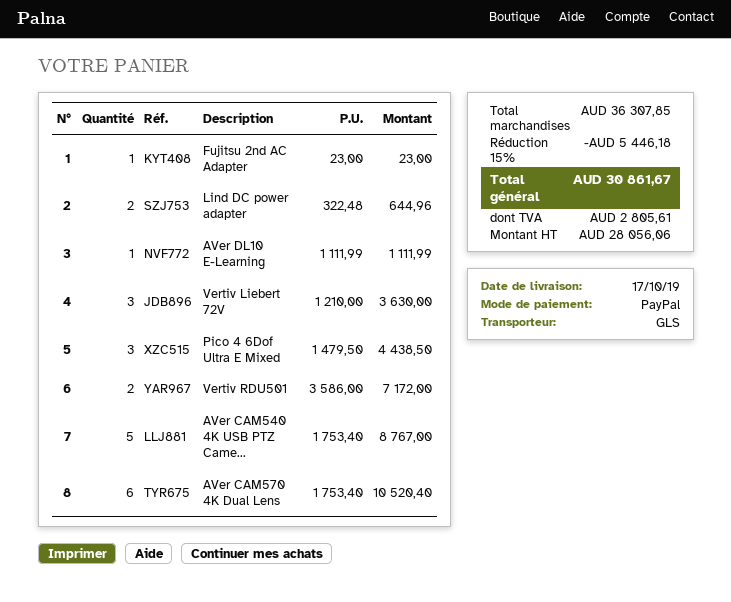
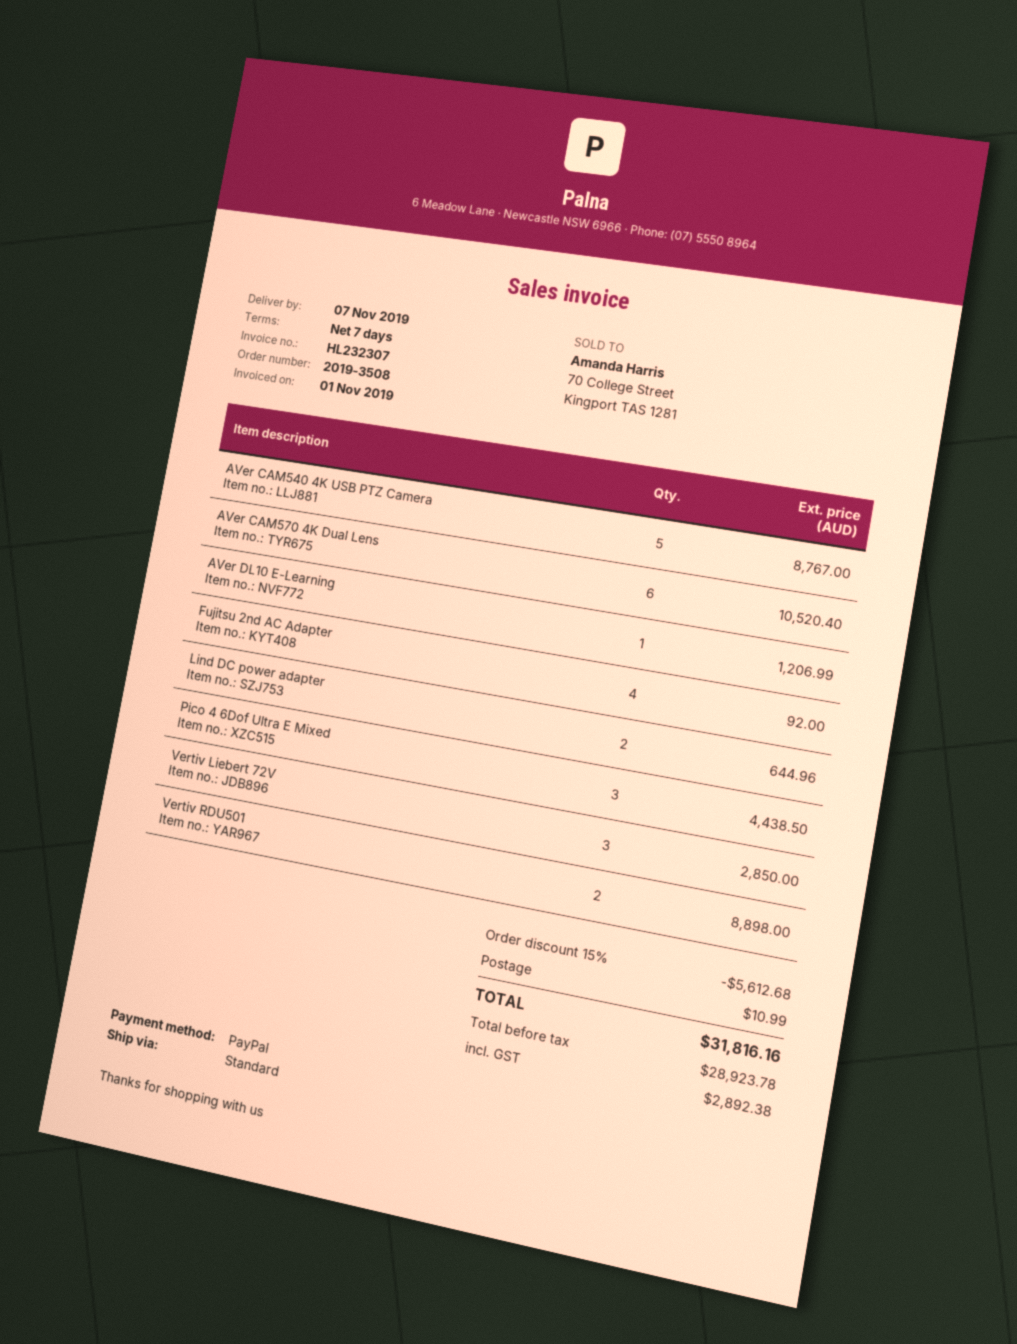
delivery date: 2019-10-17 -> 2019-11-07
shipping method: GLS -> standard
Fujitsu 2nd AC Adapter: 1 for 23.00 -> 4 for 92.00
AVer DL10 E-Learning: 1 for 1111.99 -> 1 for 1206.99
Vertiv Liebert 72V: 3 for 3630.00 -> 3 for 2850.00
Vertiv RDU501: 2 for 7172.00 -> 2 for 8898.00
discount: 15% = 5446.18 -> 15% = 5612.68
shipping: none -> 10.99
net: 28056.06 -> 28923.78
tax: 2805.61 -> 2892.38
total: 30861.67 -> 31816.16

